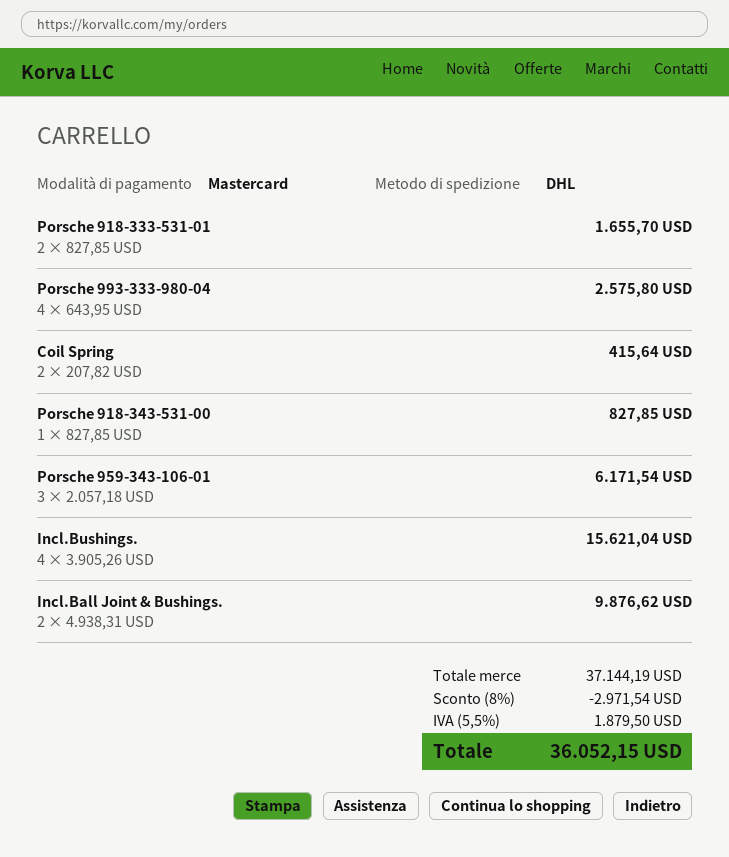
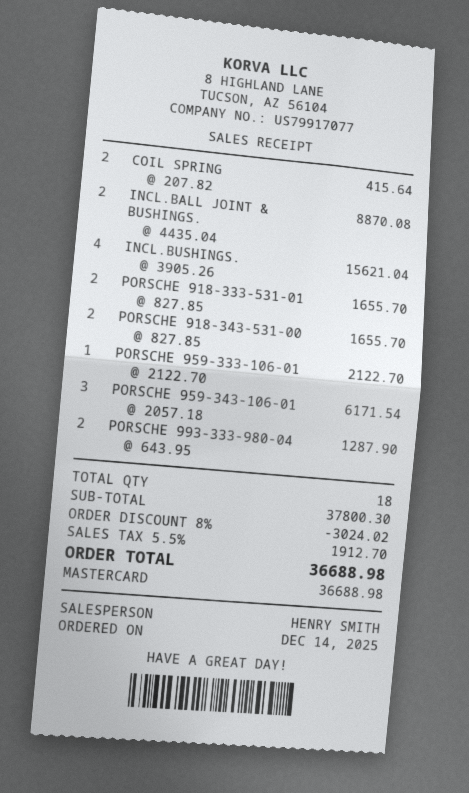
Porsche 993-333-980-04: 4 x 643.95 = 2575.80 -> 2 x 643.95 = 1287.90
Porsche 918-343-531-00: 1 x 827.85 = 827.85 -> 2 x 827.85 = 1655.70
Incl.Ball Joint & Bushings.: 2 x 4938.31 = 9876.62 -> 2 x 4435.04 = 8870.08
PORSCHE 959-333-106-01: none -> 1 x 2122.70 = 2122.70
subtotal: 37144.19 -> 37800.30
discount: 8% = 2971.54 -> 8% = 3024.02
tax: 5.5% = 1879.50 -> 5.5% = 1912.70
total: 36052.15 -> 36688.98

